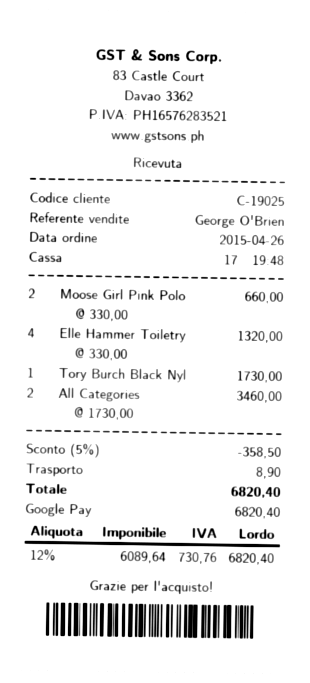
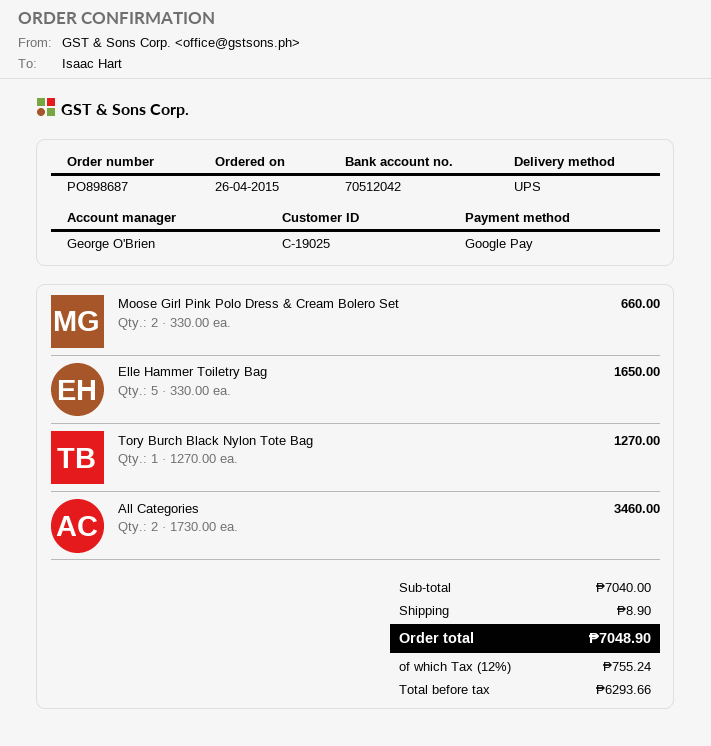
Elle Hammer Toiletry: 4 x 330.00 = 1320.00 -> 5 x 330.00 = 1650.00
Tory Burch Black Nyl: 1 x 1730.00 = 1730.00 -> 1 x 1270.00 = 1270.00
discount: 5% = 358.50 -> none
net: 6089.64 -> 6293.66
tax: 12% = 730.76 -> 12% = 755.24
total: 6820.40 -> 7048.90

